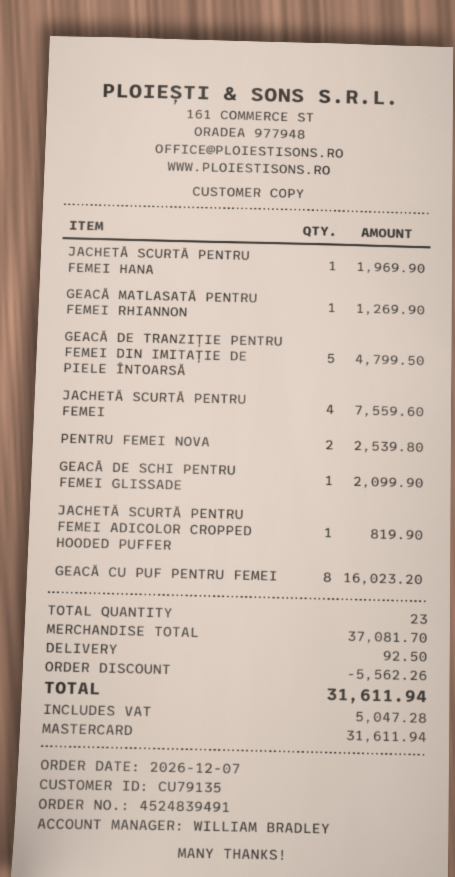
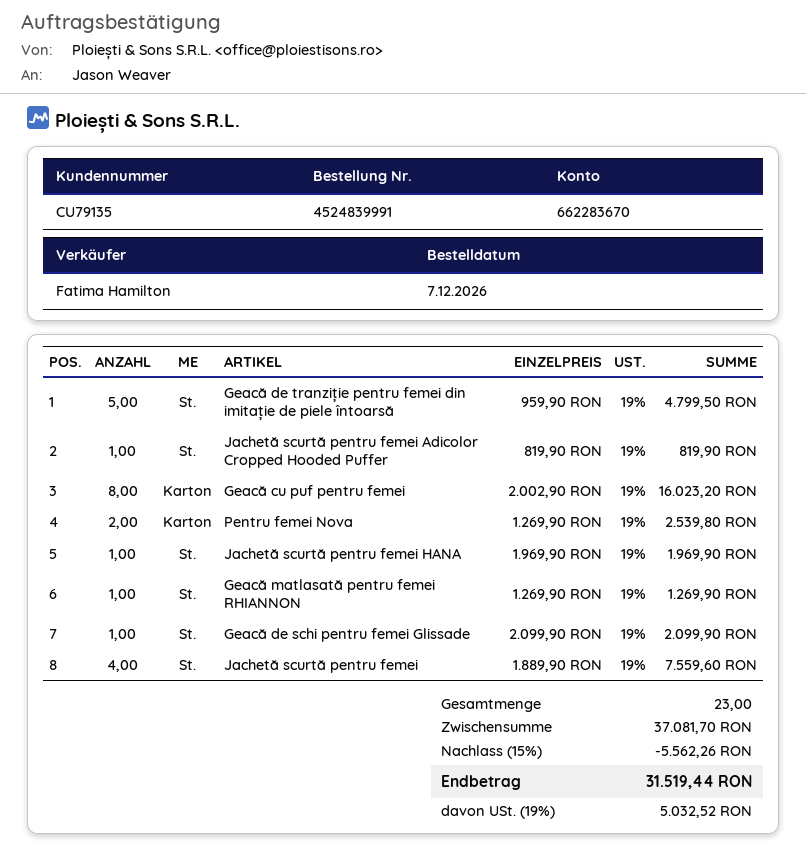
order number: 4524839491 -> 4524839991
sales rep: WILLIAM BRADLEY -> Fatima Hamilton
shipping: 92.50 -> none
tax: 5047.28 -> 5032.52
total: 31611.94 -> 31519.44

